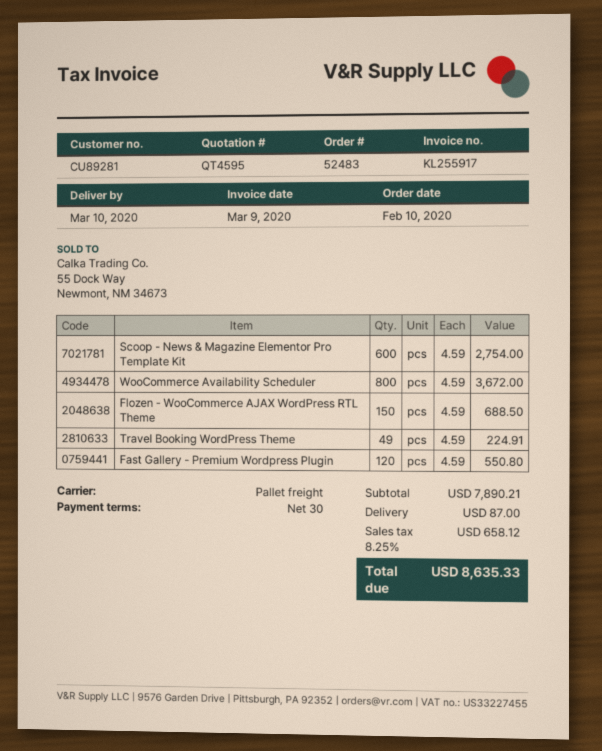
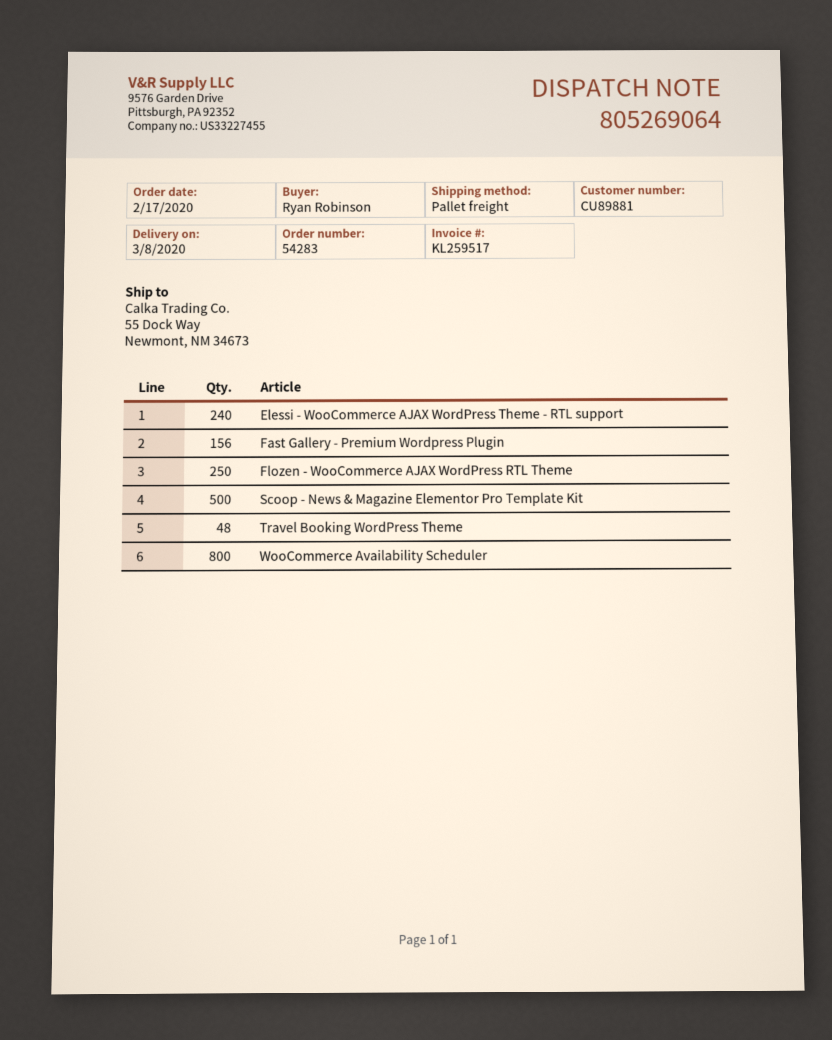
order number: 52483 -> 54283
order date: 2020-02-10 -> 2020-02-17
delivery date: 2020-03-10 -> 2020-03-08
invoice number: KL255917 -> KL259517
customer number: CU89281 -> CU89881
Scoop - News & Magazine Elementor Pro Template Kit: 600 -> 500
Flozen - WooCommerce AJAX WordPress RTL Theme: 150 -> 250
Travel Booking WordPress Theme: 49 -> 48
Fast Gallery - Premium Wordpress Plugin: 120 -> 156
Elessi - WooCommerce AJAX WordPress Theme - RTL support: none -> 240

